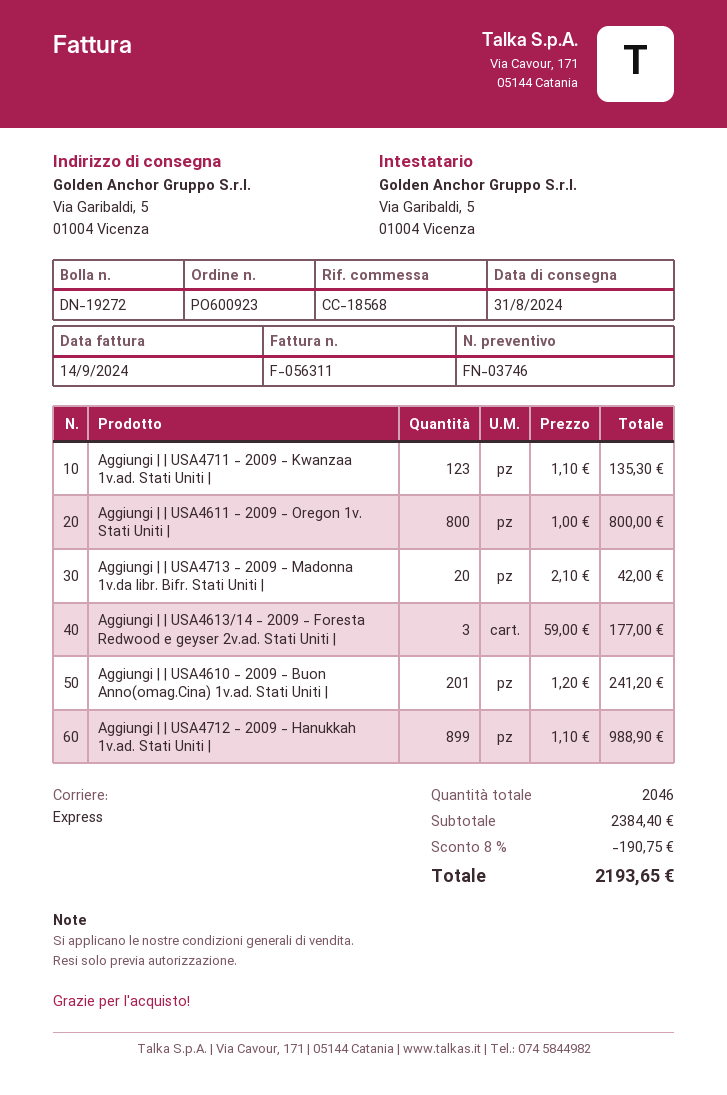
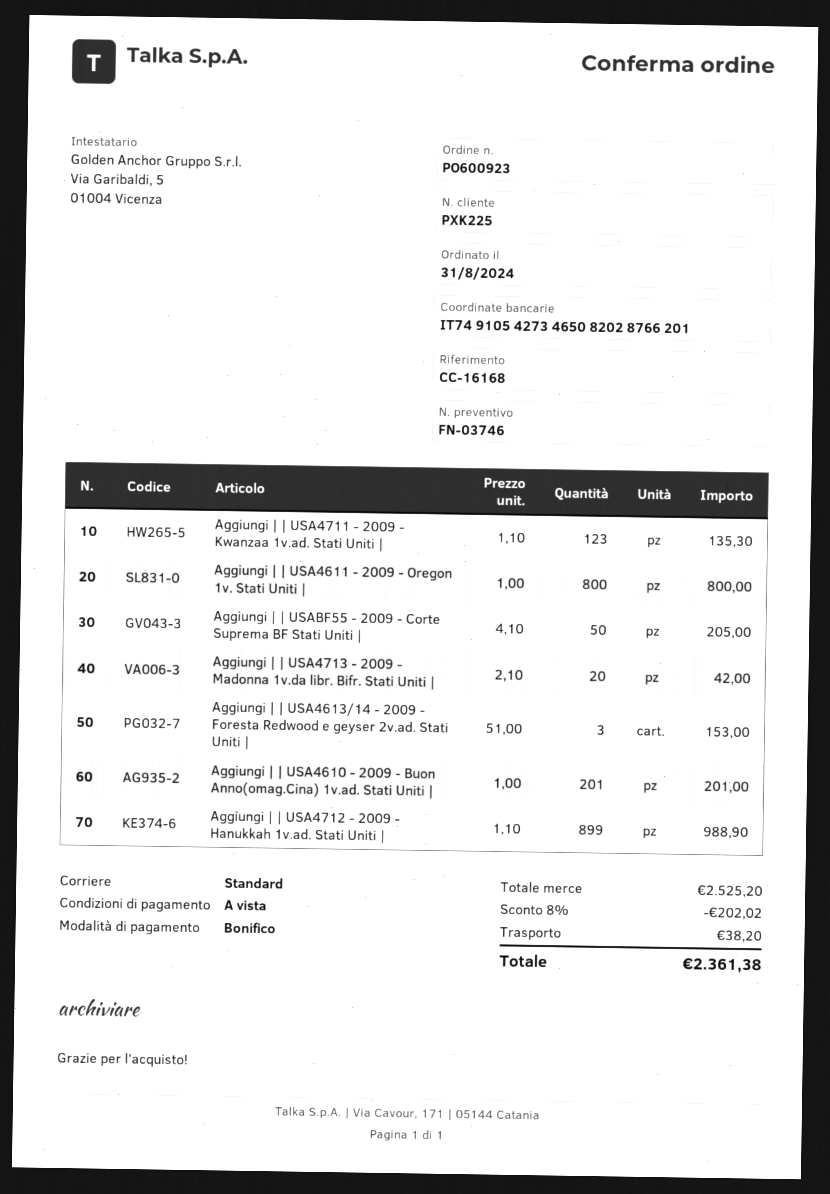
reference: CC-18568 -> CC-16168
shipping method: express -> standard
Aggiungi | | USA4613/14 - 2009 - Foresta Redwood e geyser 2v.ad. Stati Uniti |: 3 x 59.00 = 177.00 -> 3 x 51.00 = 153.00
Aggiungi | | USA4610 - 2009 - Buon Anno(omag.Cina) 1v.ad. Stati Uniti |: 201 x 1.20 = 241.20 -> 201 x 1.00 = 201.00
Aggiungi | | USABF55 - 2009 - Corte Suprema BF Stati Uniti |: none -> 50 x 4.10 = 205.00
subtotal: 2384.40 -> 2525.20
discount: 8% = 190.75 -> 8% = 202.02
shipping: none -> 38.20
total: 2193.65 -> 2361.38

